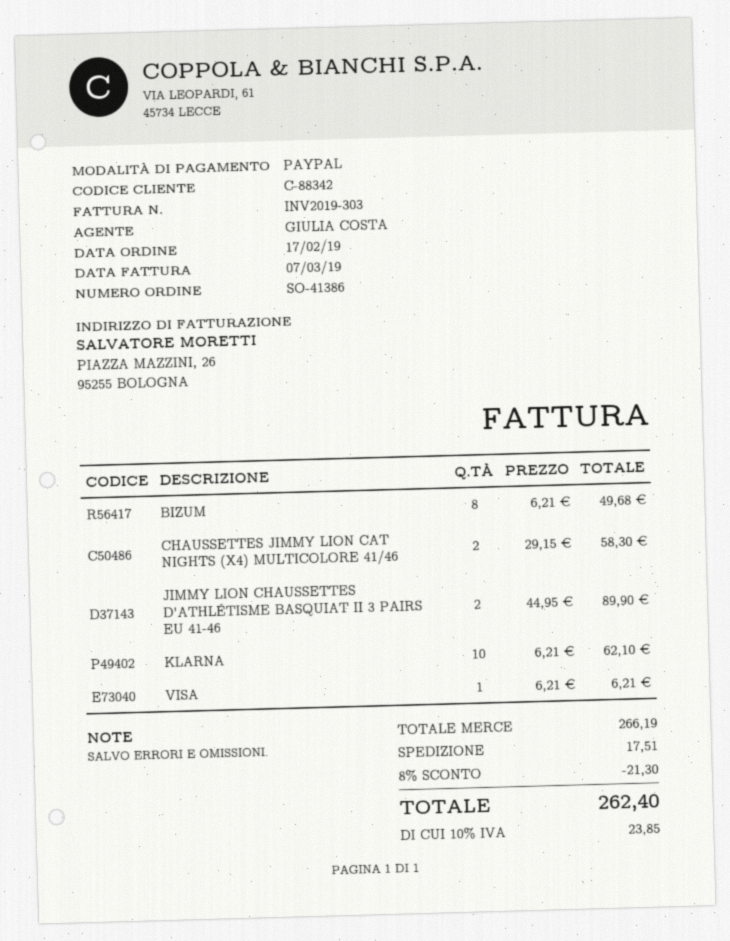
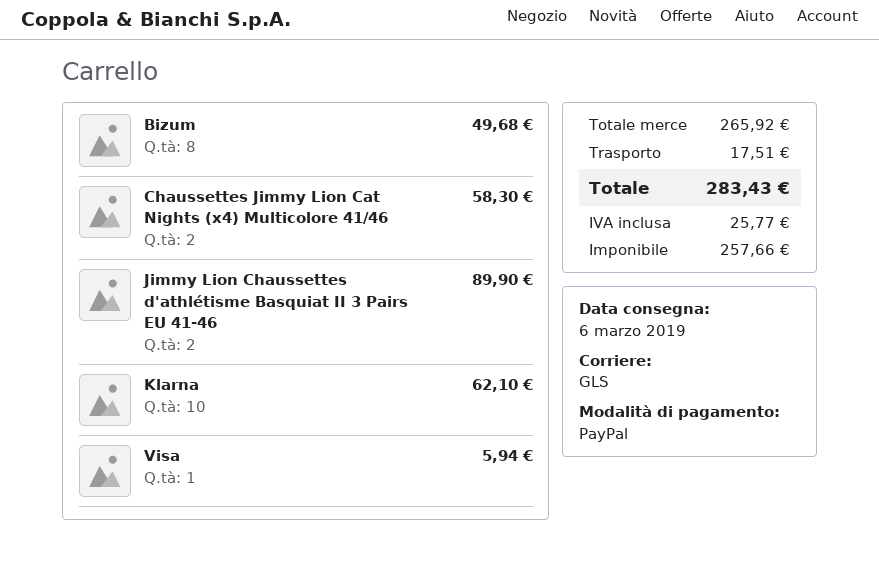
VISA: 1 for 6.21 -> 1 for 5.94
subtotal: 266.19 -> 265.92
discount: 8% = 21.30 -> none
tax: 23.85 -> 25.77
total: 262.40 -> 283.43

